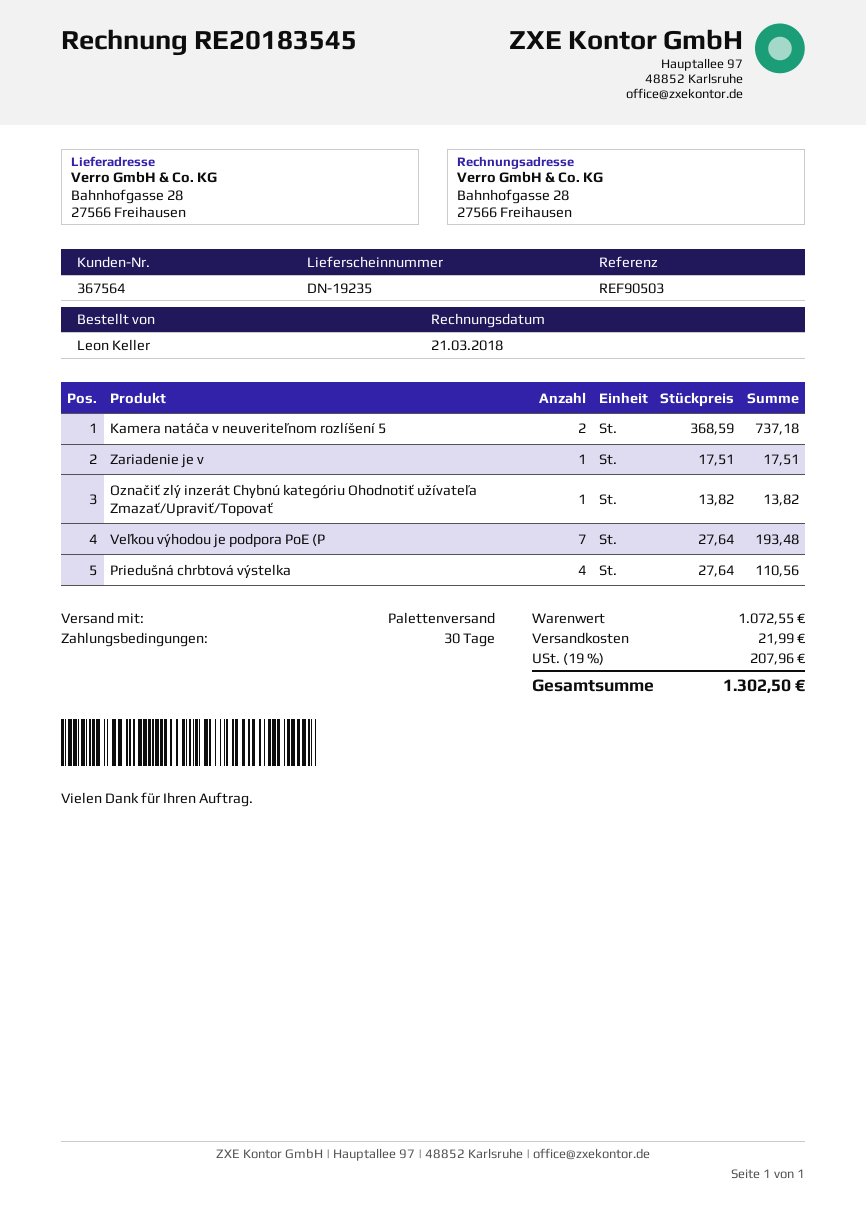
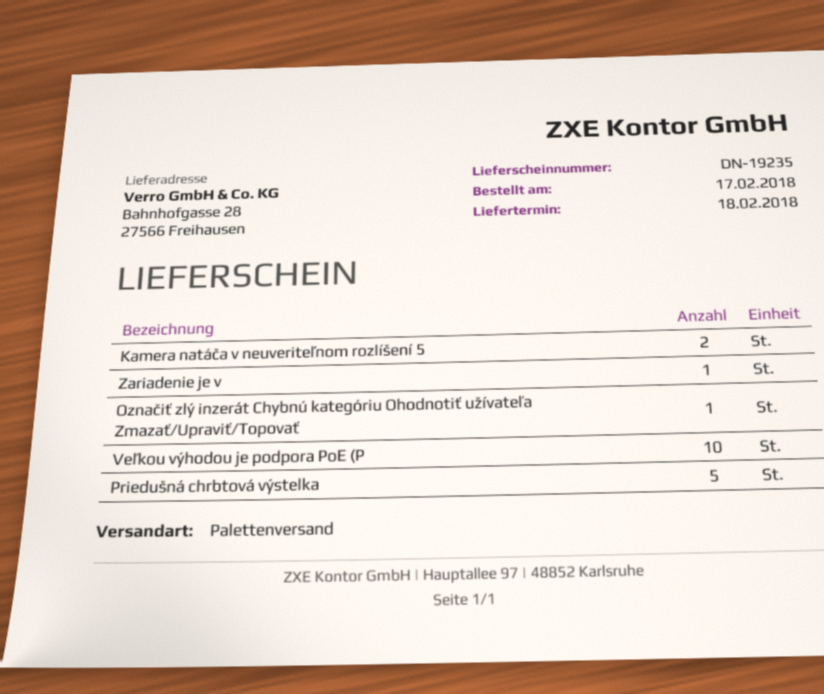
Veľkou výhodou je podpora PoE (P: 7 -> 10
Priedušná chrbtová výstelka: 4 -> 5

